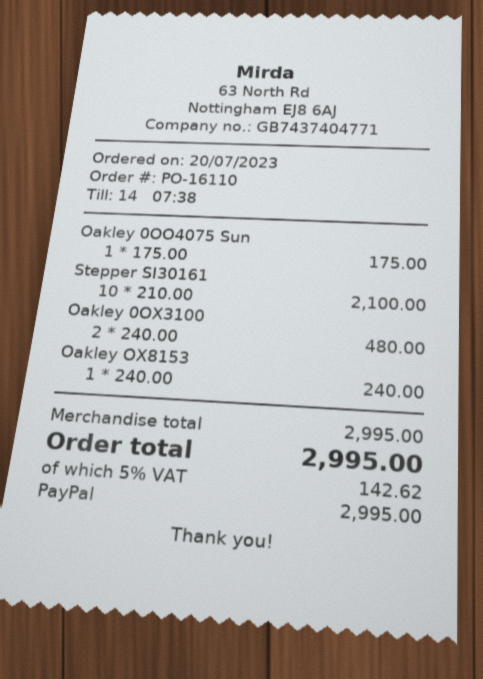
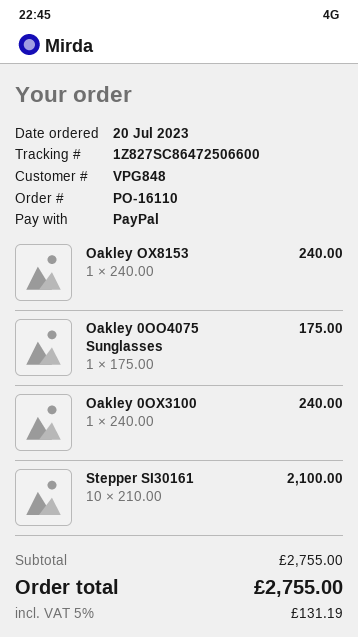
Oakley 0OX3100: 2 x 240.00 = 480.00 -> 1 x 240.00 = 240.00
subtotal: 2995.00 -> 2755.00
tax: 5% = 142.62 -> 5% = 131.19
total: 2995.00 -> 2755.00

